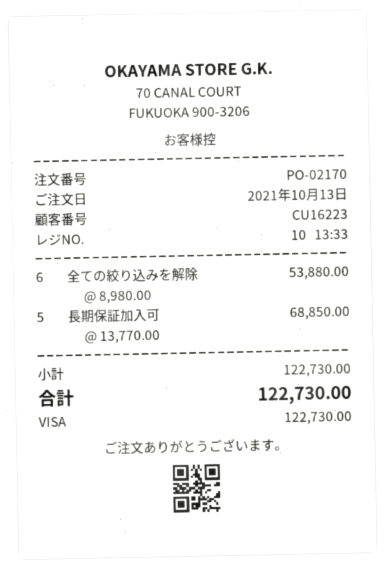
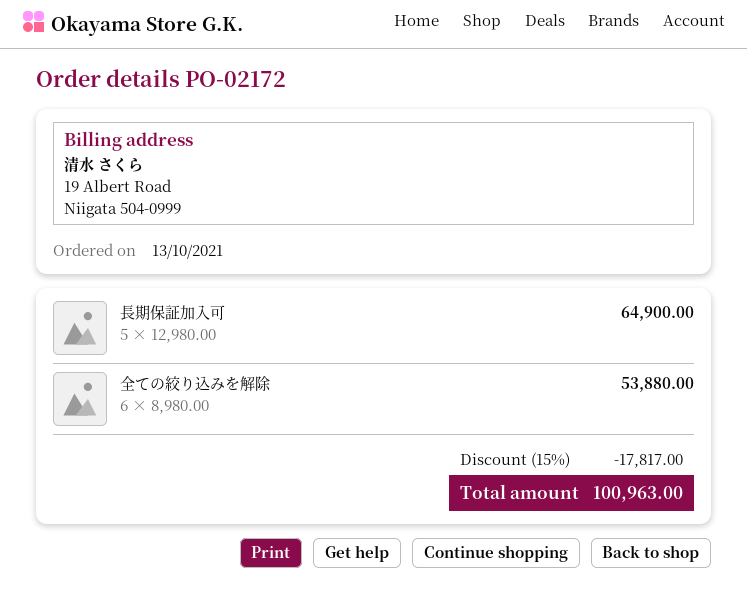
order number: PO-02170 -> PO-02172
長期保証加入可: 5 x 13770.00 = 68850.00 -> 5 x 12980.00 = 64900.00
discount: none -> 15% = 17817.00
total: 122730.00 -> 100963.00

